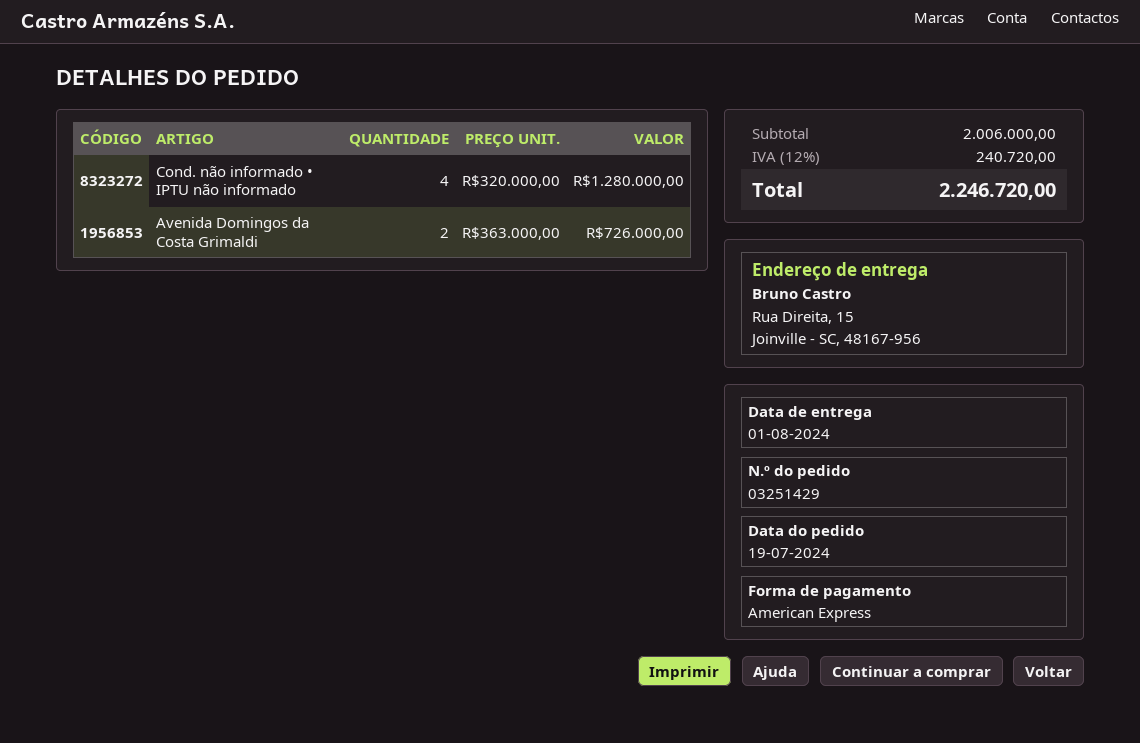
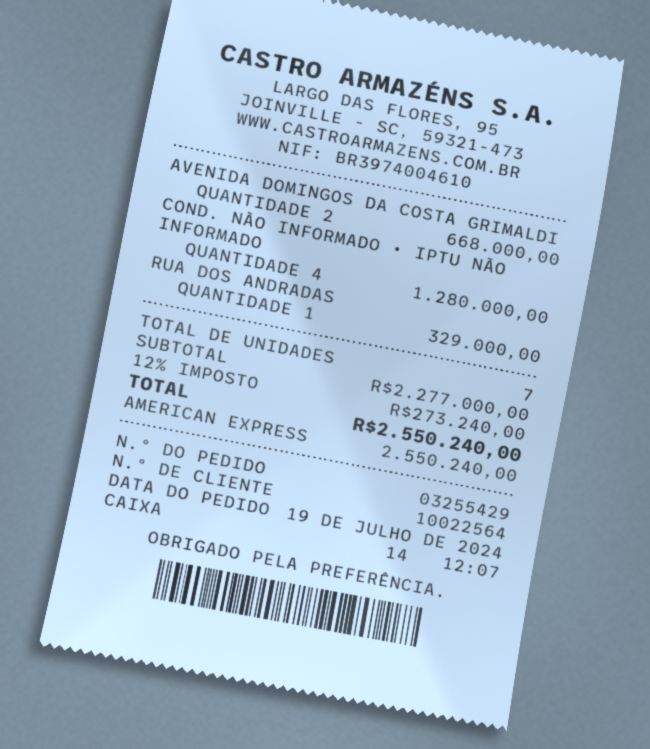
order number: 03251429 -> 03255429
Avenida Domingos da Costa Grimaldi: 2 for 726000.00 -> 2 for 668000.00
RUA DOS ANDRADAS: none -> 1 for 329000.00
subtotal: 2006000.00 -> 2277000.00
tax: 12% = 240720.00 -> 12% = 273240.00
total: 2246720.00 -> 2550240.00

